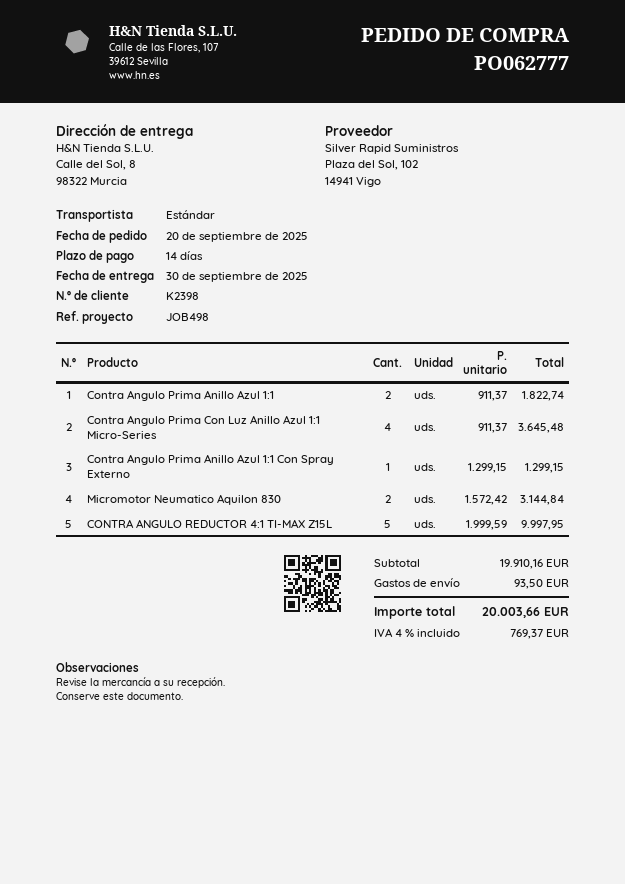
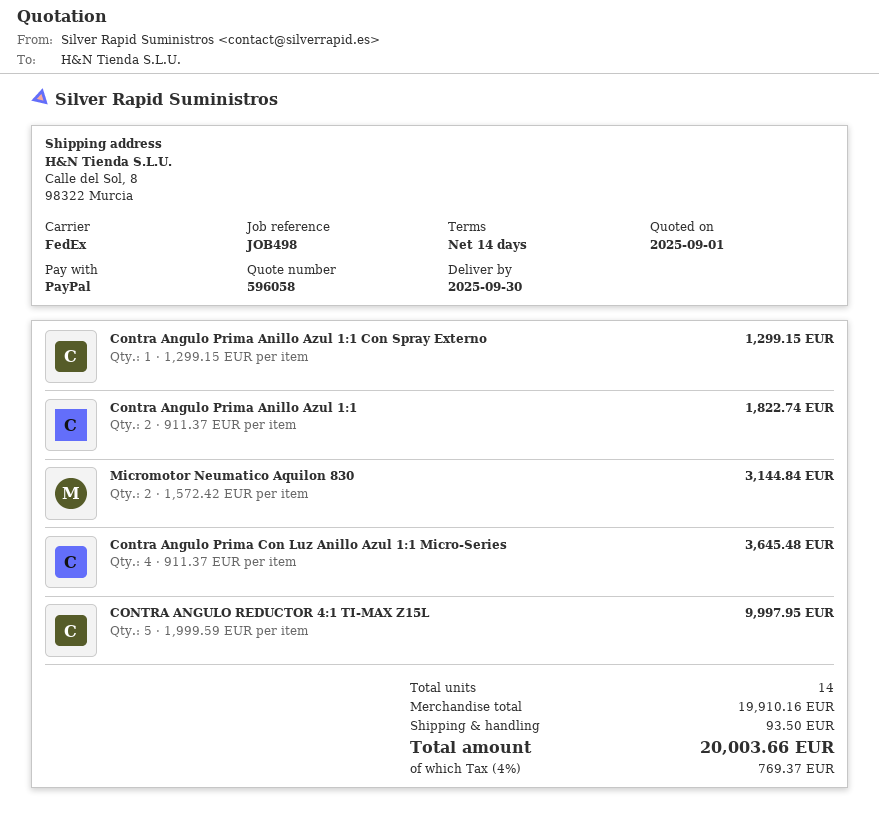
shipping method: standard -> FedEx

